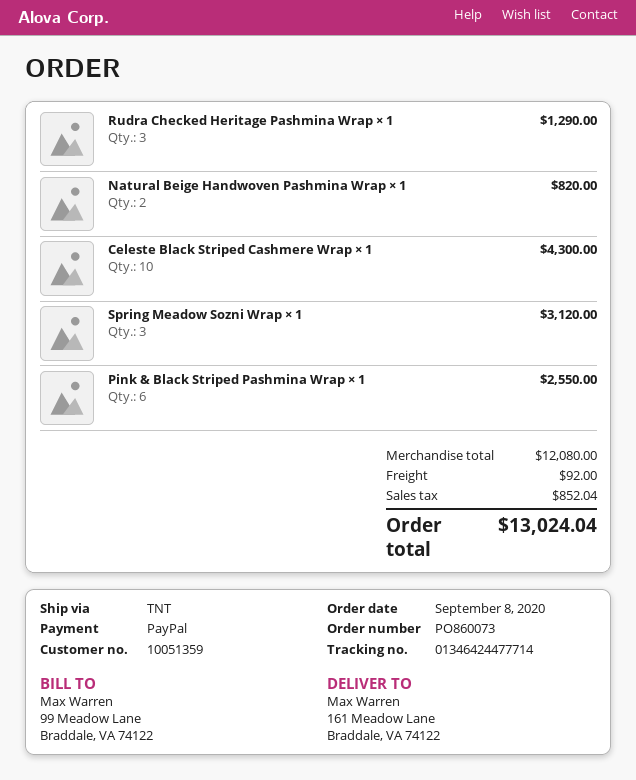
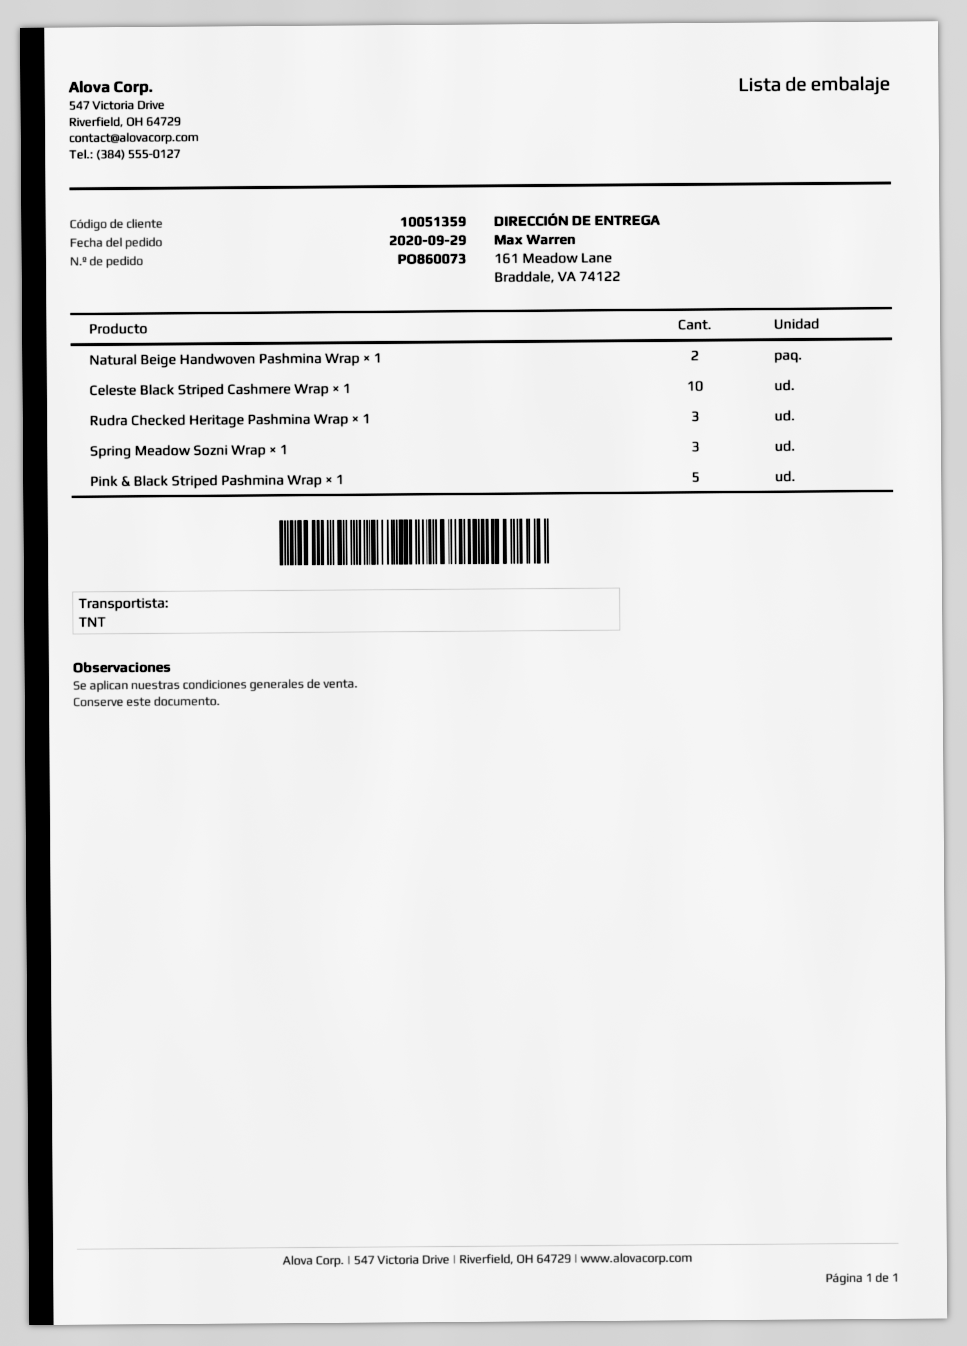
order date: 2020-09-08 -> 2020-09-29
Pink & Black Striped Pashmina Wrap × 1: 6 -> 5

